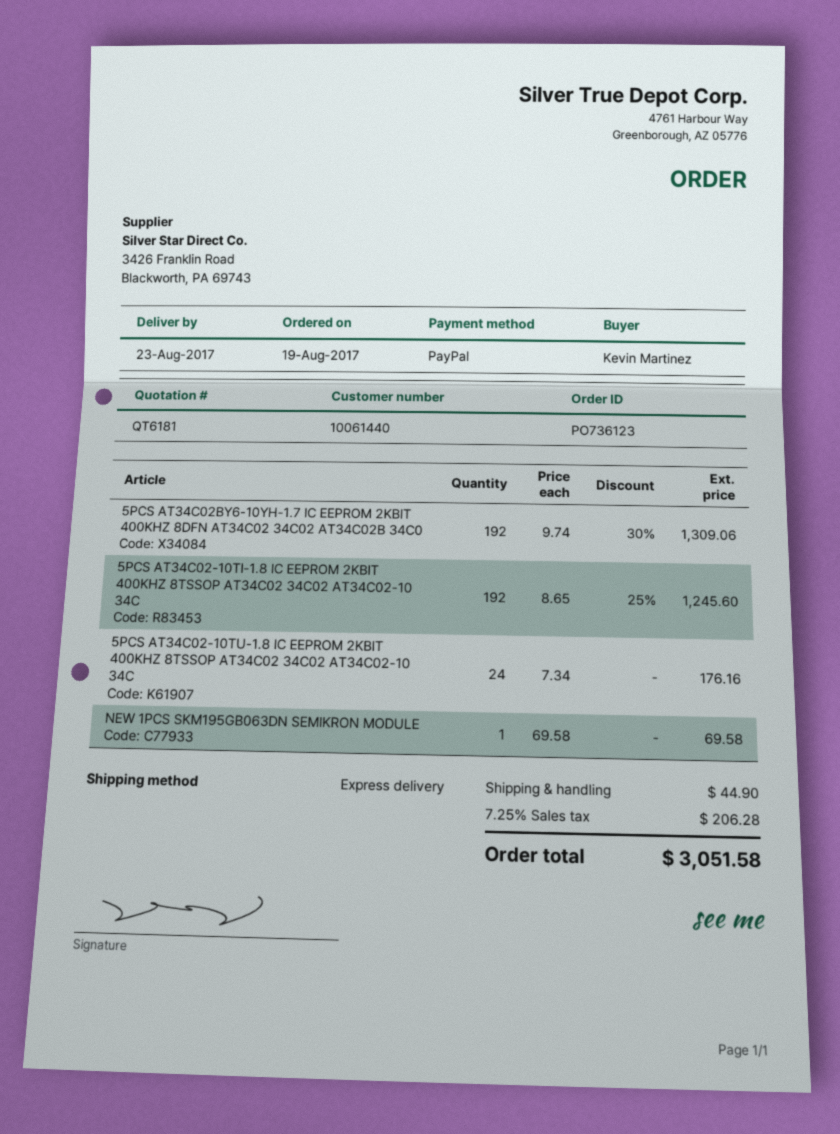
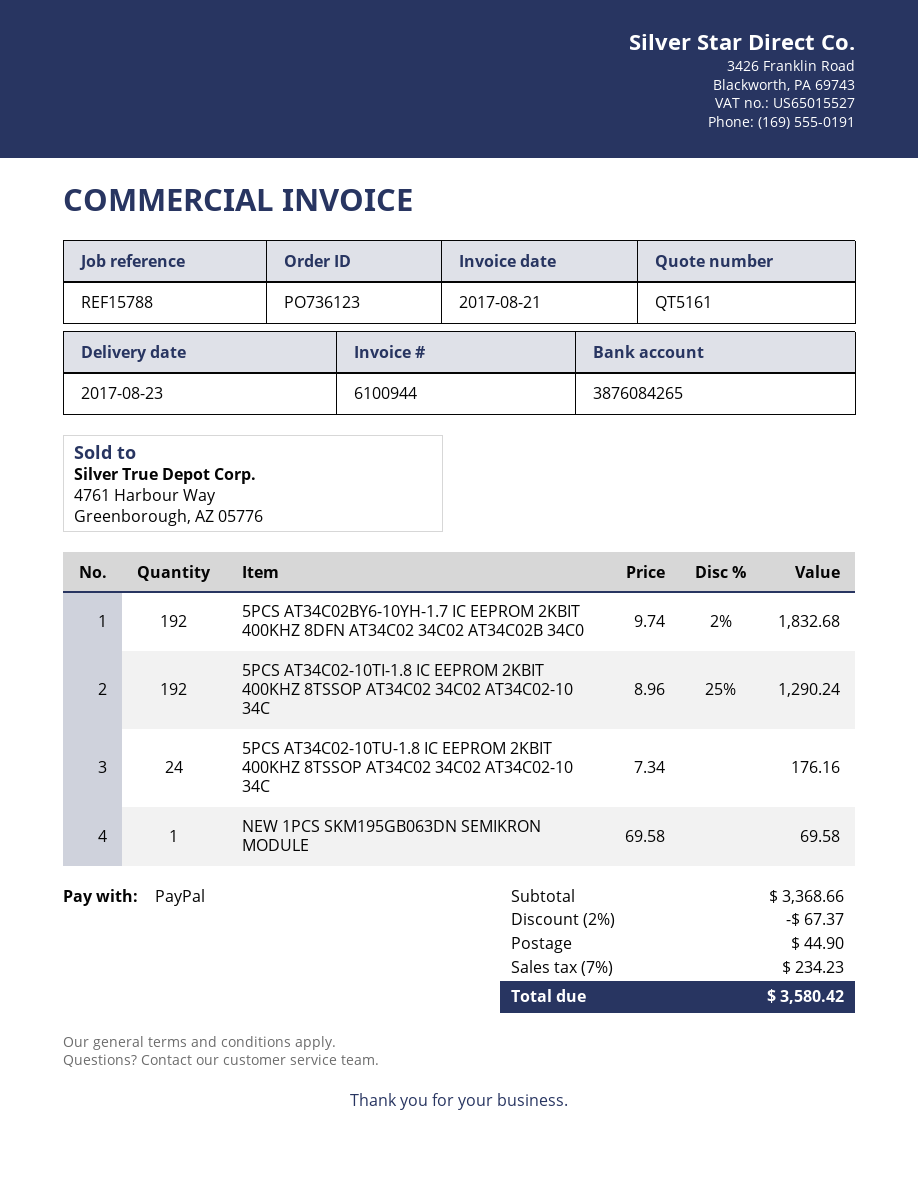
quote number: QT6181 -> QT5161
5PCS AT34C02BY6-10YH-1.7 IC EEPROM 2KBIT 400KHZ 8DFN AT34C02 34C02 AT34C02B 34C0: 192 x 9.74 - 30% = 1309.06 -> 192 x 9.74 - 2% = 1832.68
5PCS AT34C02-10TI-1.8 IC EEPROM 2KBIT 400KHZ 8TSSOP AT34C02 34C02 AT34C02-10 34C: 192 x 8.65 - 25% = 1245.60 -> 192 x 8.96 - 25% = 1290.24
discount: none -> 2% = 67.37
tax: 7.25% = 206.28 -> 7% = 234.23
total: 3051.58 -> 3580.42

